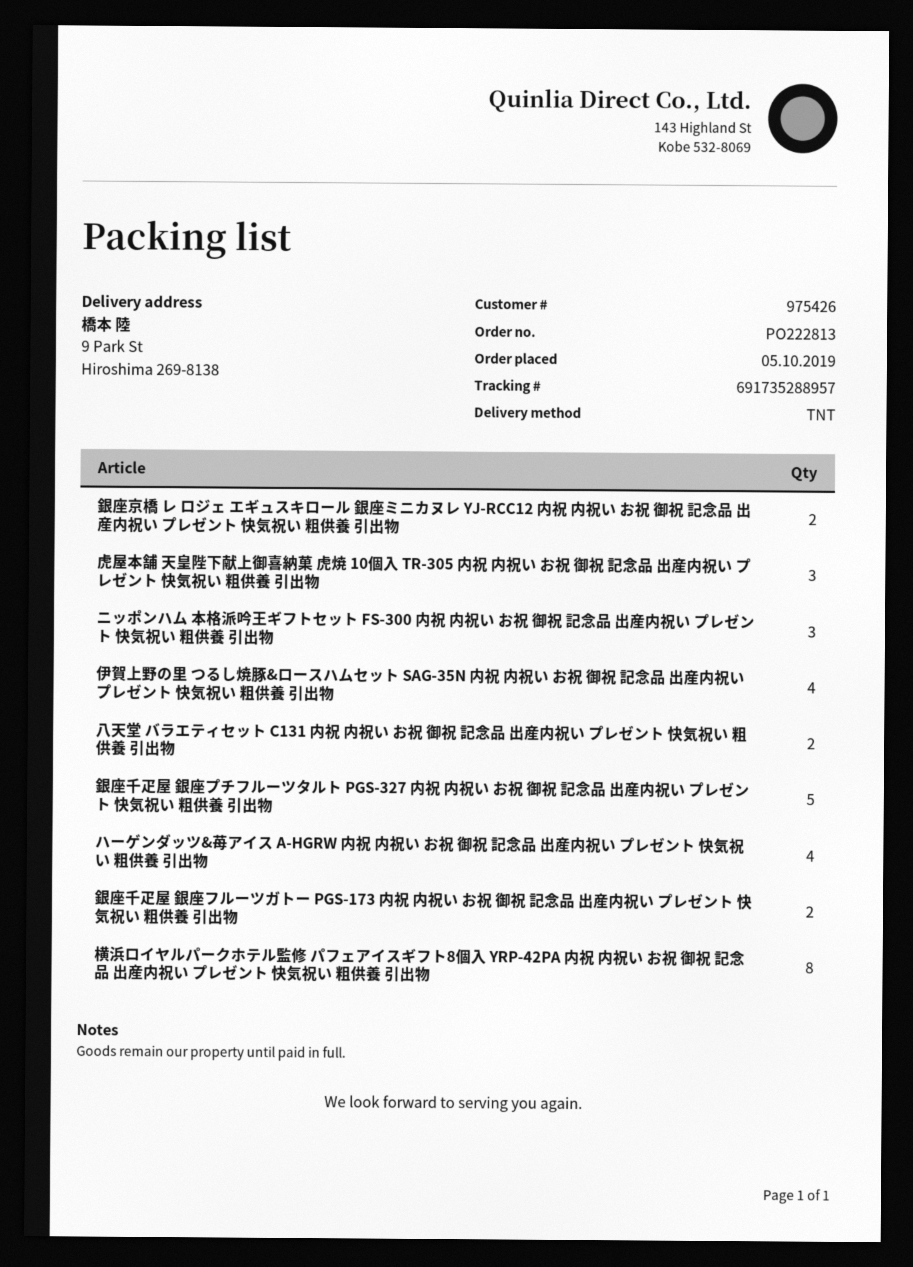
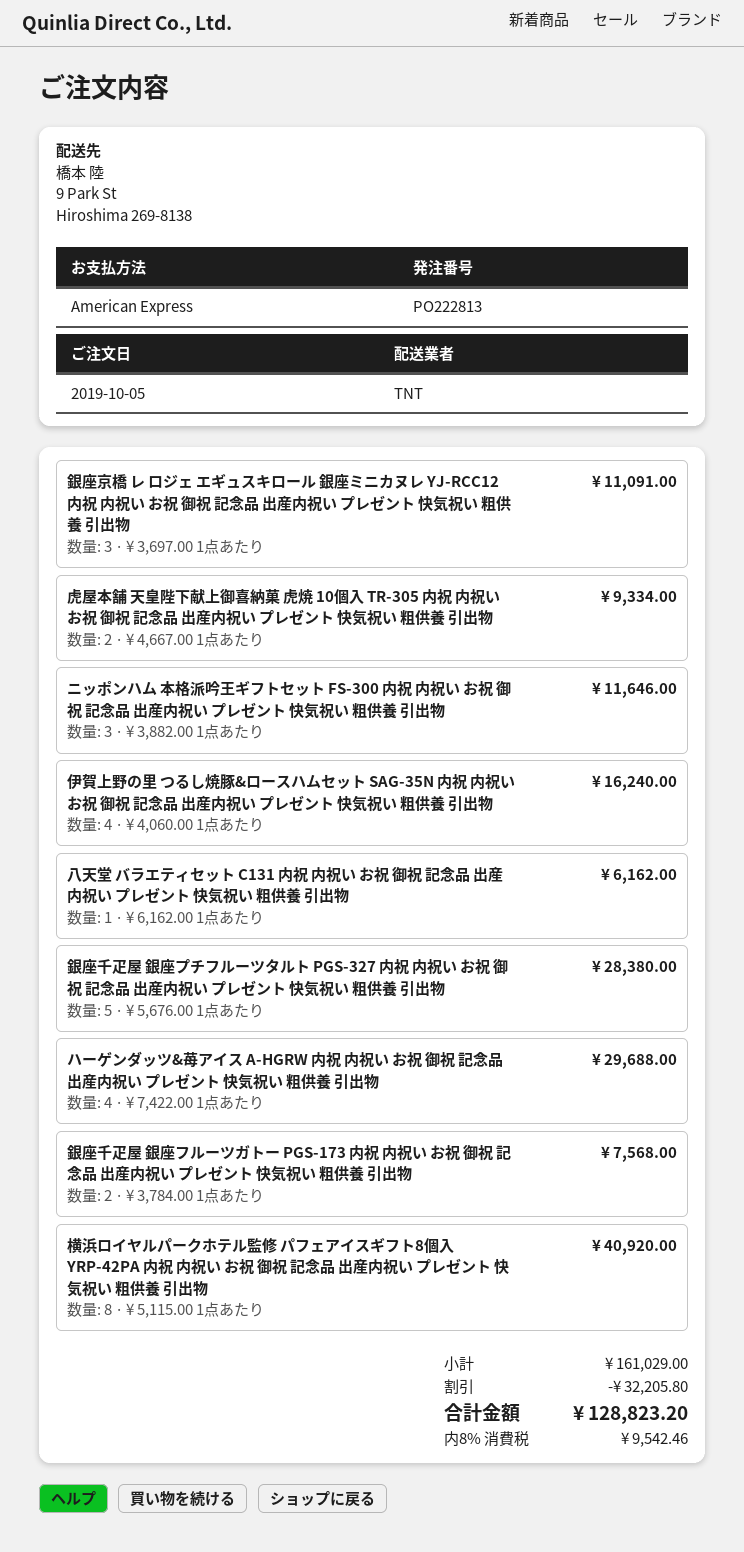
銀座京橋 レ ロジェ エギュスキロール 銀座ミニカヌレ YJ-RCC12 内祝 内祝い お祝 御祝 記念品 出産内祝い プレゼント 快気祝い 粗供養 引出物: 2 -> 3
虎屋本舗 天皇陛下献上御喜納菓 虎焼 10個入 TR-305 内祝 内祝い お祝 御祝 記念品 出産内祝い プレゼント 快気祝い 粗供養 引出物: 3 -> 2
八天堂 バラエティセット C131 内祝 内祝い お祝 御祝 記念品 出産内祝い プレゼント 快気祝い 粗供養 引出物: 2 -> 1

